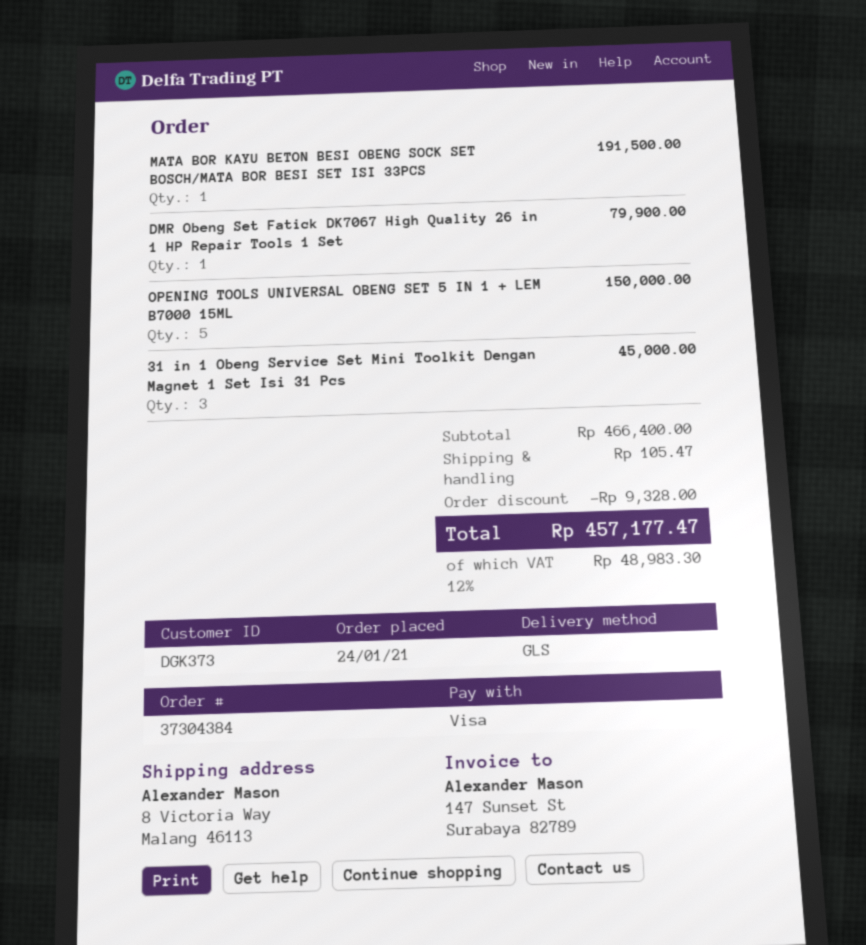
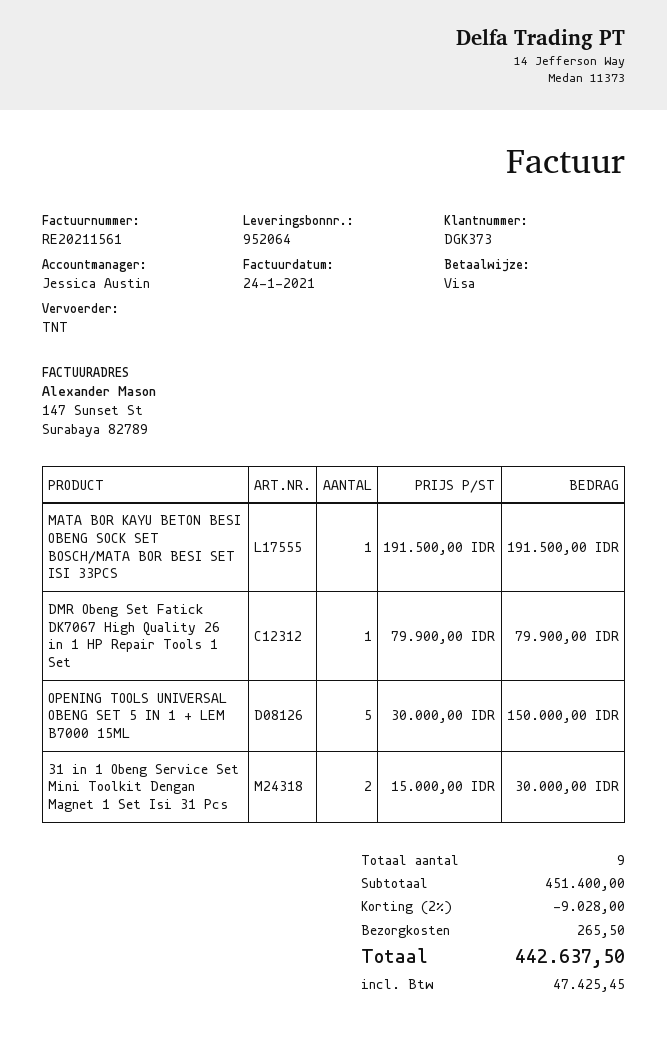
shipping method: GLS -> TNT
31 in 1 Obeng Service Set Mini Toolkit Dengan Magnet 1 Set Isi 31 Pcs: 3 for 45000.00 -> 2 for 30000.00
subtotal: 466400.00 -> 451400.00
discount: 9328.00 -> 9028.00
shipping: 105.47 -> 265.50
tax: 48983.30 -> 47425.45
total: 457177.47 -> 442637.50

